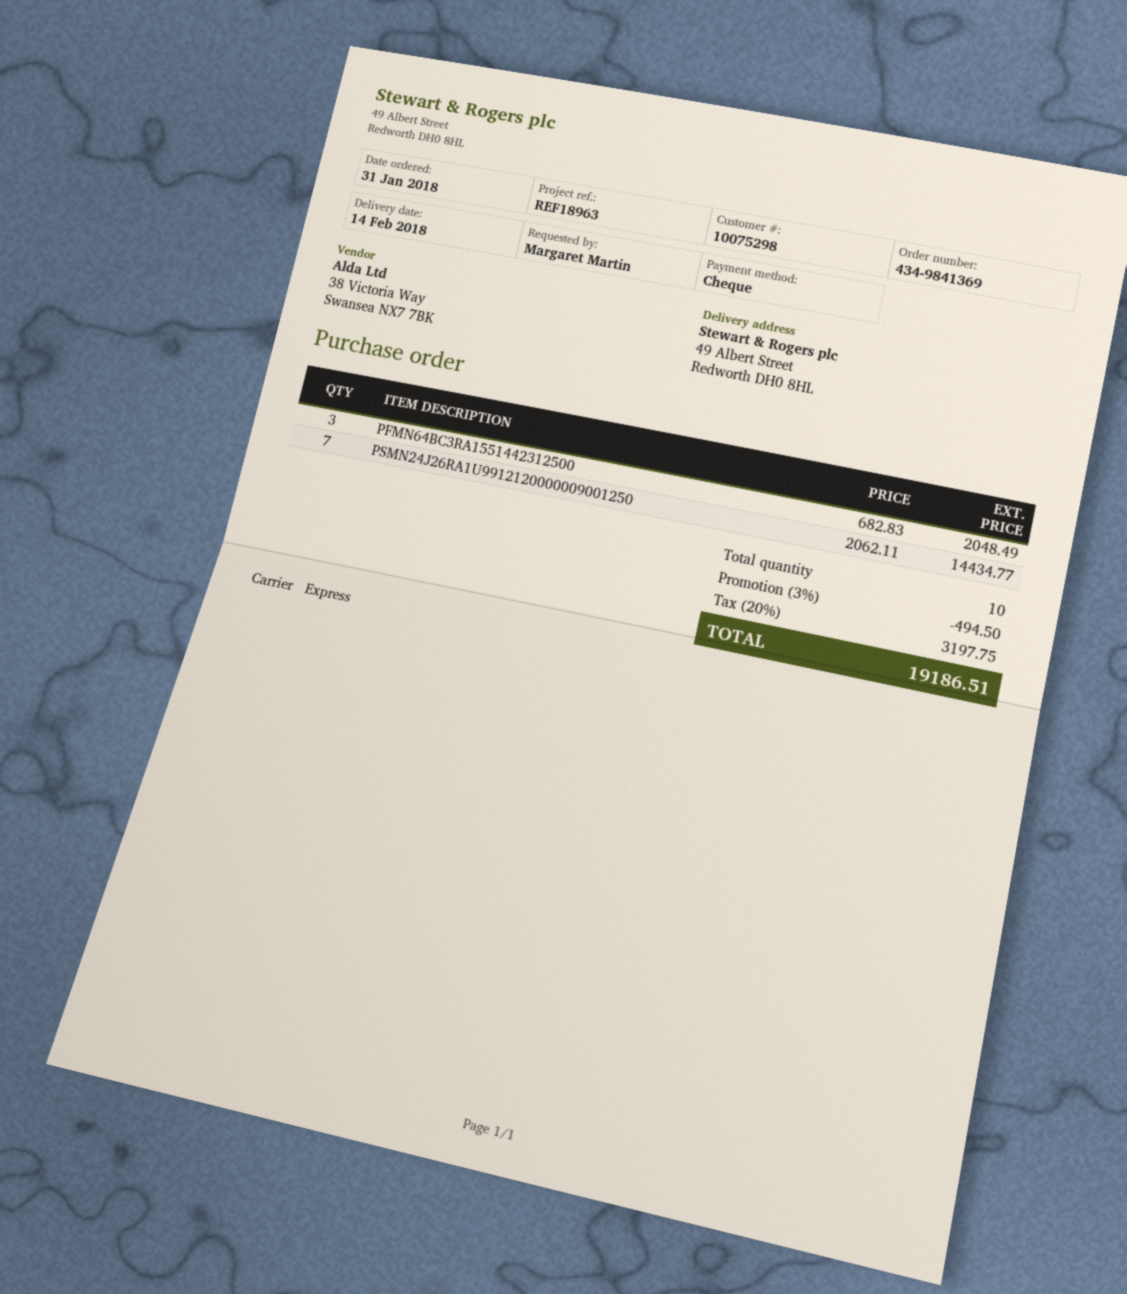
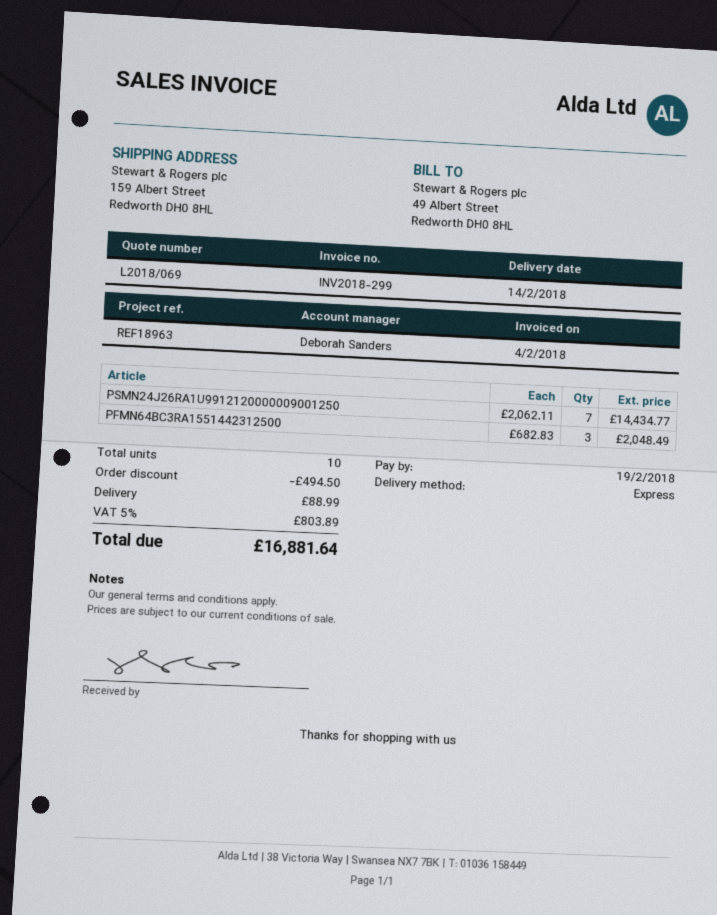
ship to: 49 Albert Street, Redworth DH0 8HL -> 159 Albert Street, Redworth DH0 8HL
shipping: none -> 88.99
tax: 20% = 3197.75 -> 5% = 803.89
total: 19186.51 -> 16881.64

